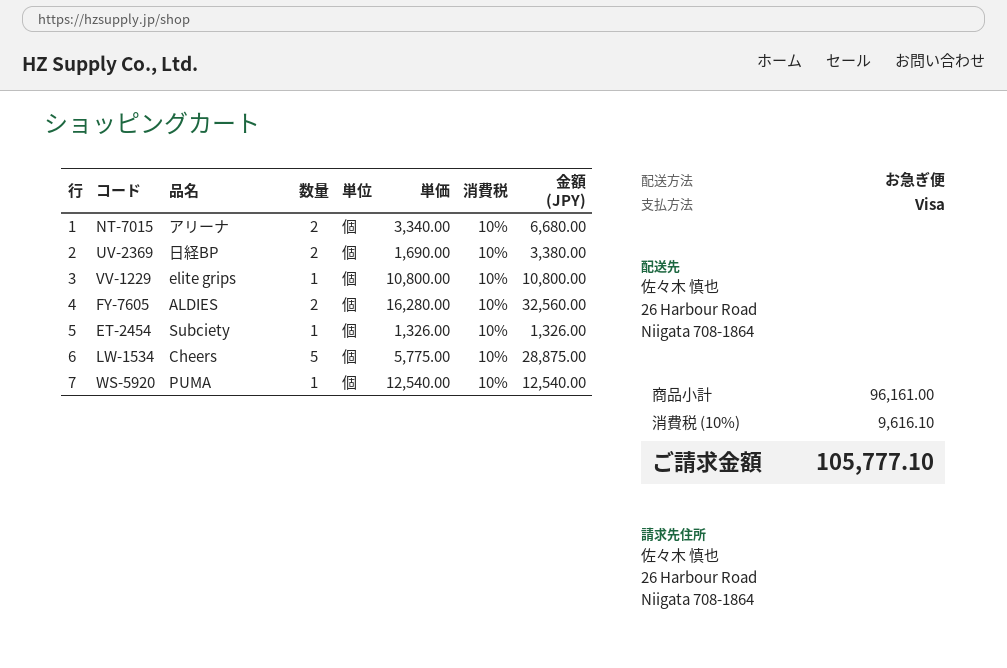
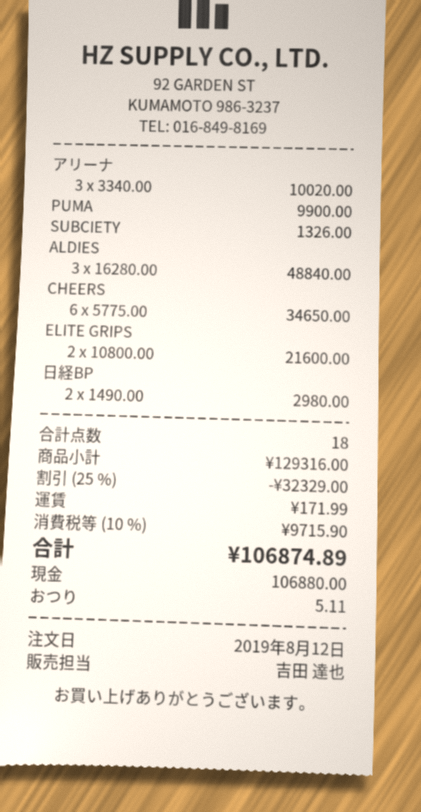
payment method: Visa -> cash
アリーナ: 2 x 3340.00 = 6680.00 -> 3 x 3340.00 = 10020.00
日経BP: 2 x 1690.00 = 3380.00 -> 2 x 1490.00 = 2980.00
elite grips: 1 x 10800.00 = 10800.00 -> 2 x 10800.00 = 21600.00
ALDIES: 2 x 16280.00 = 32560.00 -> 3 x 16280.00 = 48840.00
Cheers: 5 x 5775.00 = 28875.00 -> 6 x 5775.00 = 34650.00
PUMA: 1 x 12540.00 = 12540.00 -> 1 x 9900.00 = 9900.00
subtotal: 96161.00 -> 129316.00
discount: none -> 25% = 32329.00
shipping: none -> 171.99
tax: 10% = 9616.10 -> 10% = 9715.90
total: 105777.10 -> 106874.89

